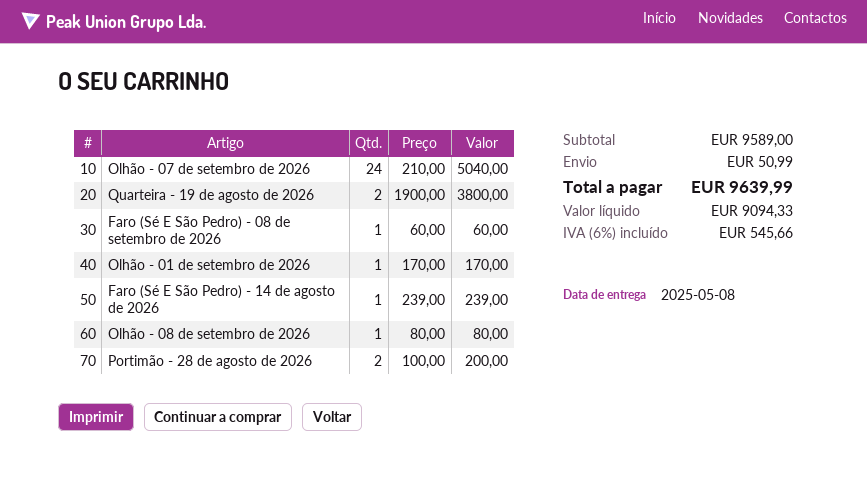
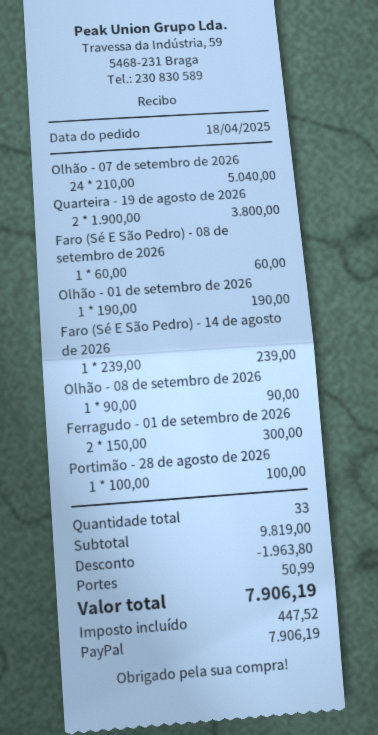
Olhão - 01 de setembro de 2026: 1 x 170.00 = 170.00 -> 1 x 190.00 = 190.00
Olhão - 08 de setembro de 2026: 1 x 80.00 = 80.00 -> 1 x 90.00 = 90.00
Portimão - 28 de agosto de 2026: 2 x 100.00 = 200.00 -> 1 x 100.00 = 100.00
Ferragudo - 01 de setembro de 2026: none -> 2 x 150.00 = 300.00
subtotal: 9589.00 -> 9819.00
discount: none -> 1963.80
tax: 545.66 -> 447.52
total: 9639.99 -> 7906.19

